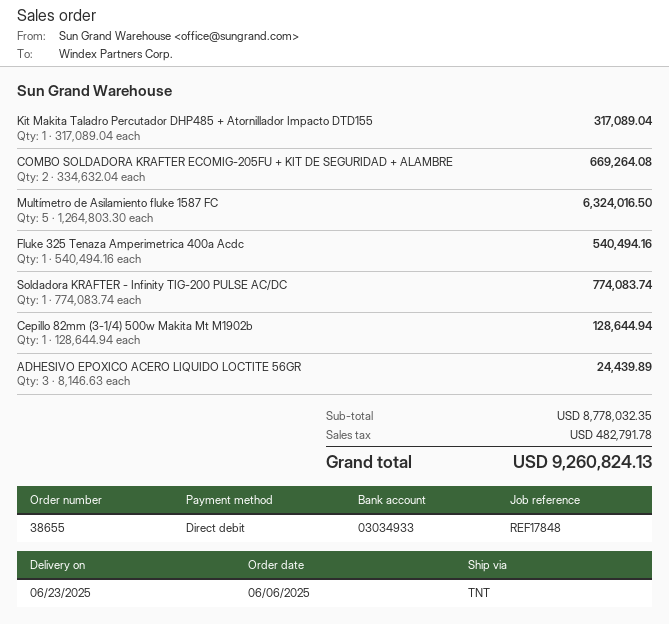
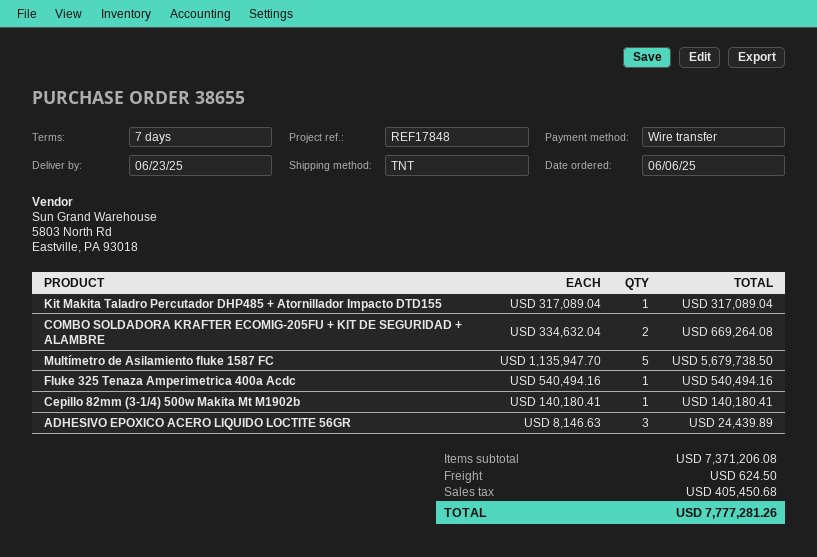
payment method: direct debit -> bank transfer
Multímetro de Asilamiento fluke 1587 FC: 5 x 1264803.30 = 6324016.50 -> 5 x 1135947.70 = 5679738.50
Soldadora KRAFTER - Infinity TIG-200 PULSE AC/DC: 1 x 774083.74 = 774083.74 -> none
Cepillo 82mm (3-1/4) 500w Makita Mt M1902b: 1 x 128644.94 = 128644.94 -> 1 x 140180.41 = 140180.41
subtotal: 8778032.35 -> 7371206.08
shipping: none -> 624.50
tax: 482791.78 -> 405450.68
total: 9260824.13 -> 7777281.26

